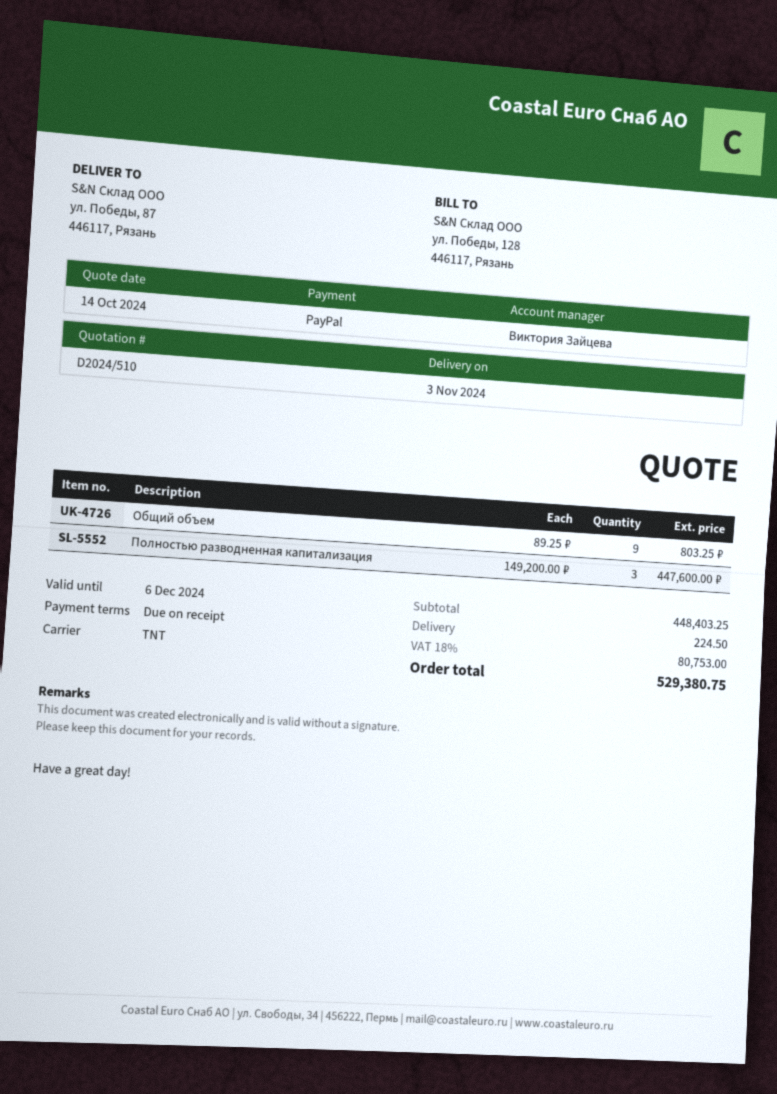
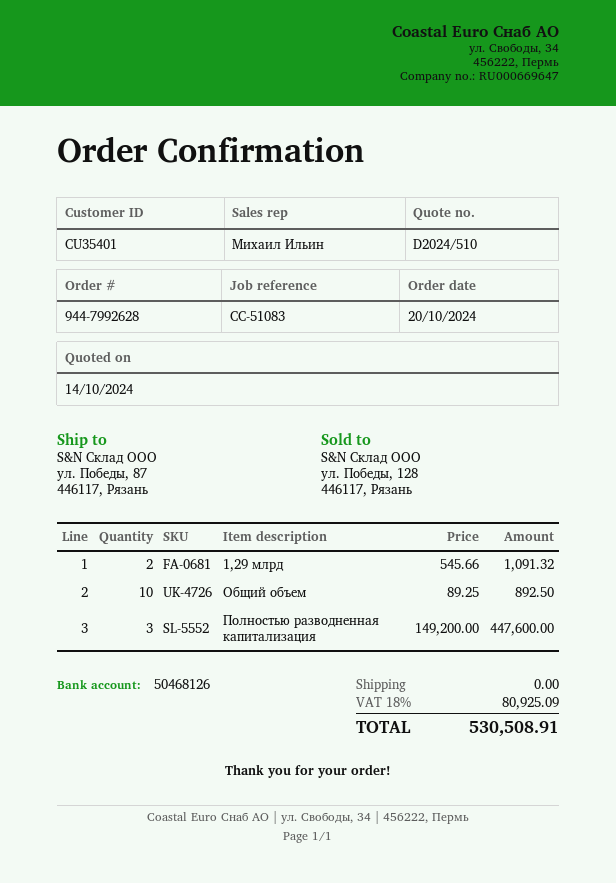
sales rep: Виктория Зайцева -> Михаил Ильин
Общий объем: 9 x 89.25 = 803.25 -> 10 x 89.25 = 892.50
1,29 млрд: none -> 2 x 545.66 = 1091.32
shipping: 224.50 -> 0.00
tax: 18% = 80753.00 -> 18% = 80925.09
total: 529380.75 -> 530508.91

